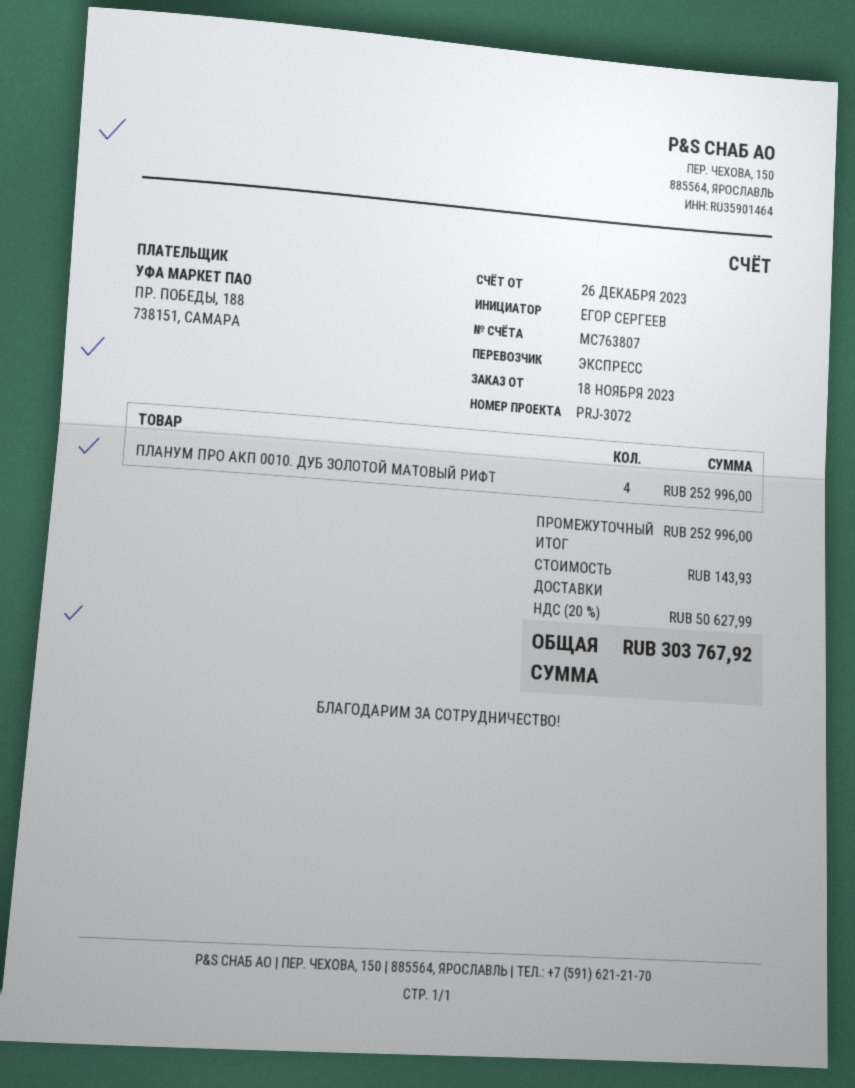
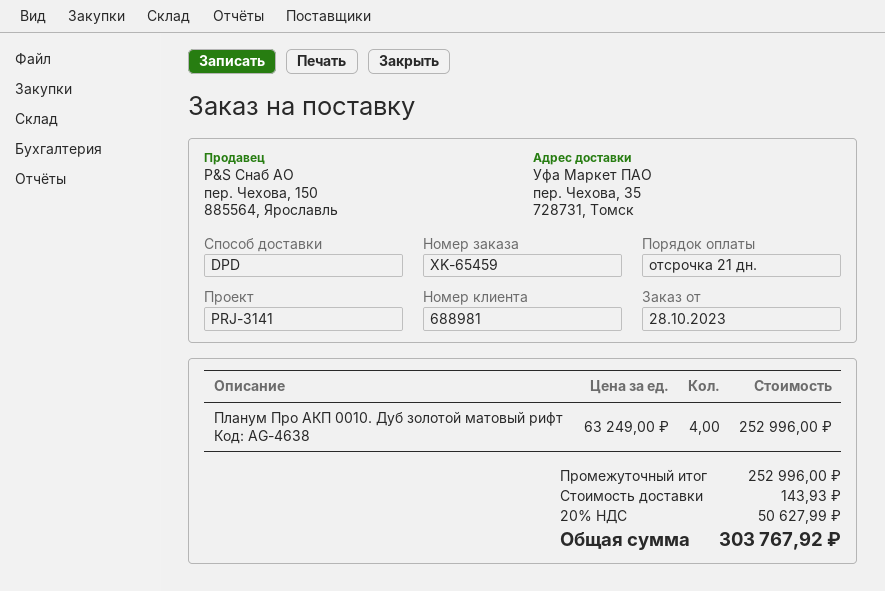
order date: 2023-11-18 -> 2023-10-28
reference: PRJ-3072 -> PRJ-3141
shipping method: express -> DPD

